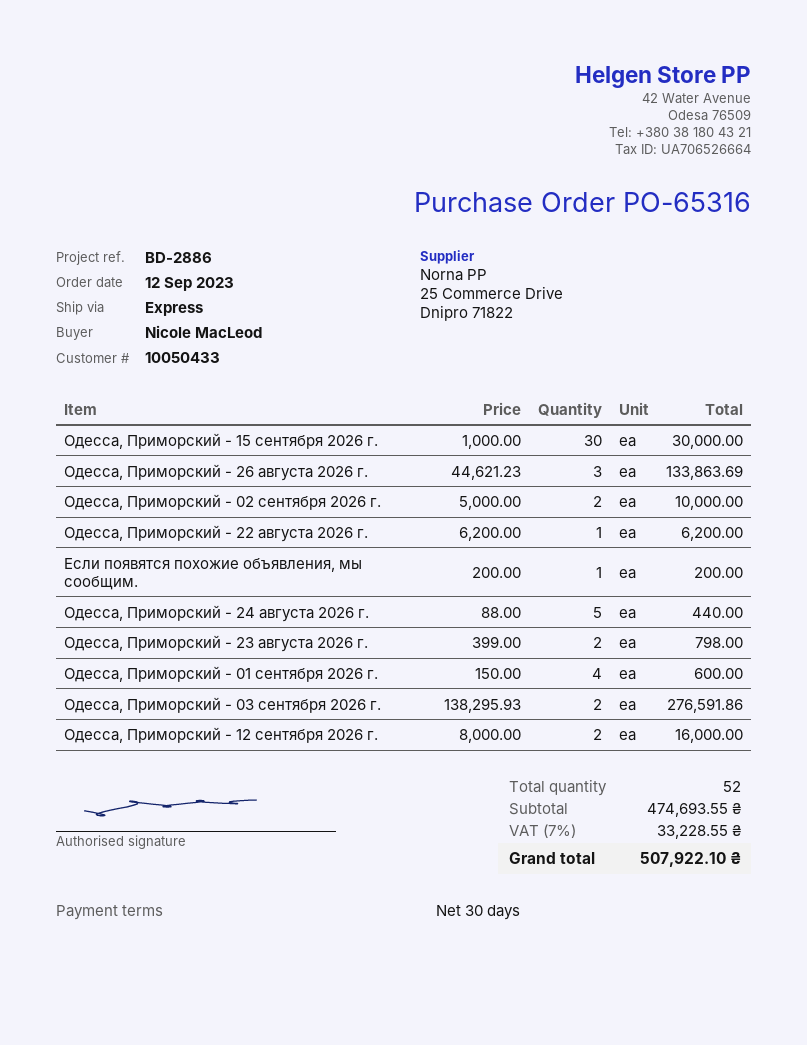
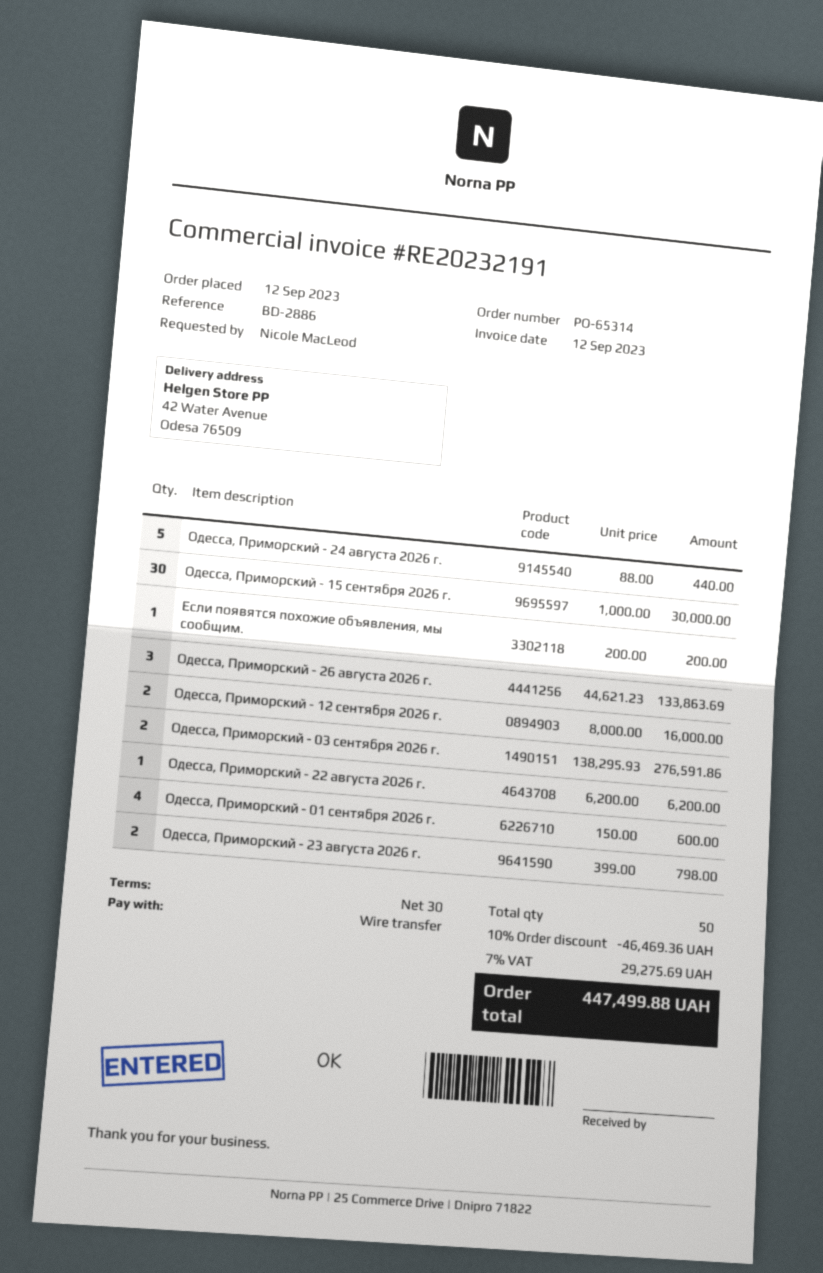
order number: PO-65316 -> PO-65314
Одесса, Приморский - 02 сентября 2026 г.: 2 x 5000.00 = 10000.00 -> none
total quantity: 52 -> 50
discount: none -> 10% = 46469.36
tax: 7% = 33228.55 -> 7% = 29275.69
total: 507922.10 -> 447499.88

